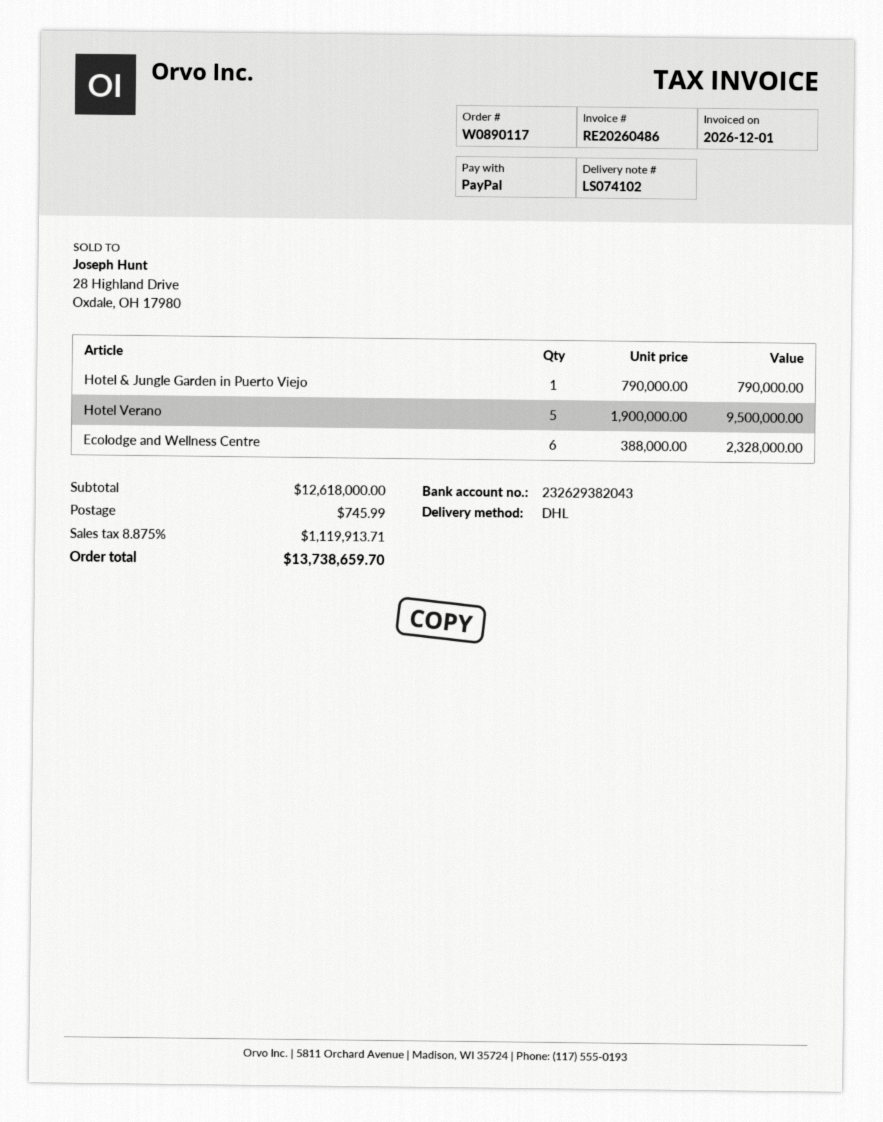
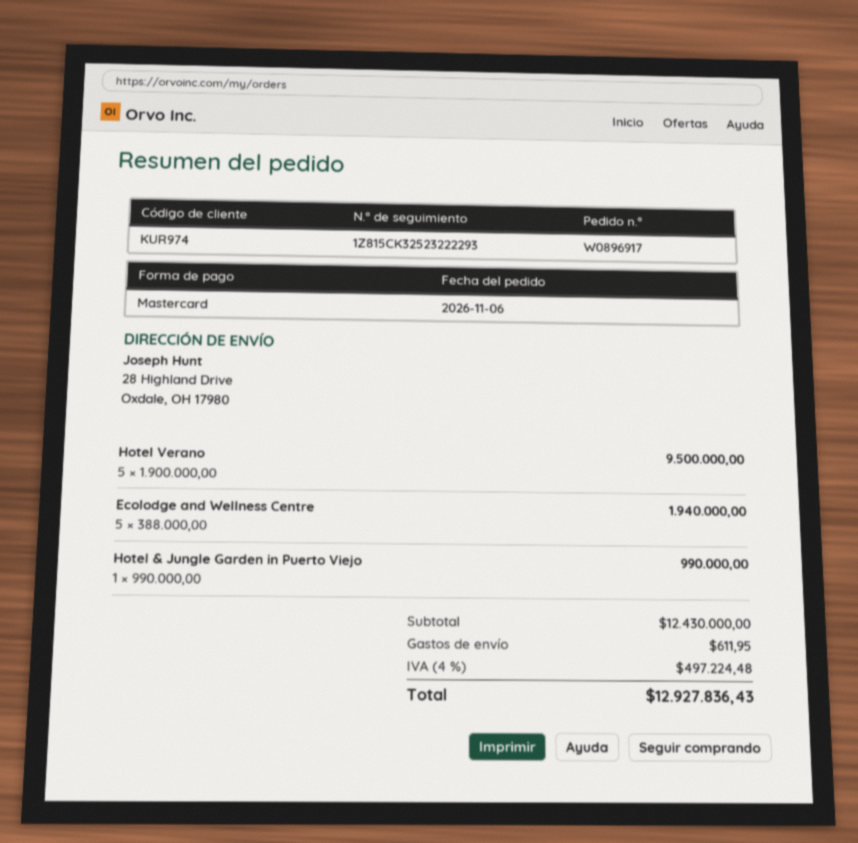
order number: W0890117 -> W0896917
payment method: PayPal -> Mastercard
Hotel & Jungle Garden in Puerto Viejo: 1 x 790000.00 = 790000.00 -> 1 x 990000.00 = 990000.00
Ecolodge and Wellness Centre: 6 x 388000.00 = 2328000.00 -> 5 x 388000.00 = 1940000.00
subtotal: 12618000.00 -> 12430000.00
shipping: 745.99 -> 611.95
tax: 8.875% = 1119913.71 -> 4% = 497224.48
total: 13738659.70 -> 12927836.43

